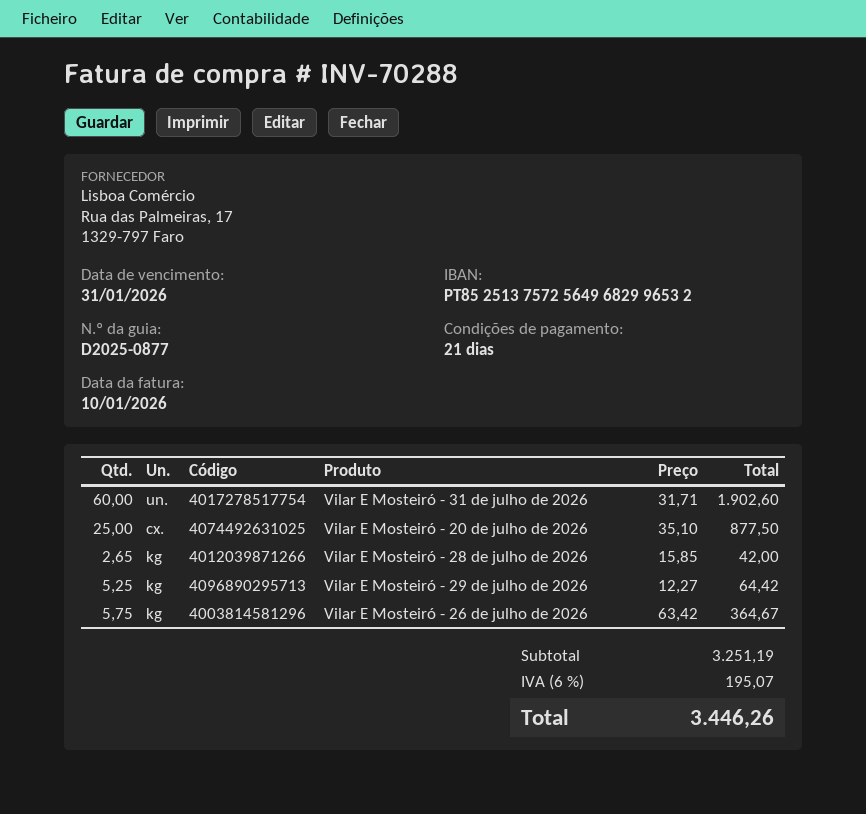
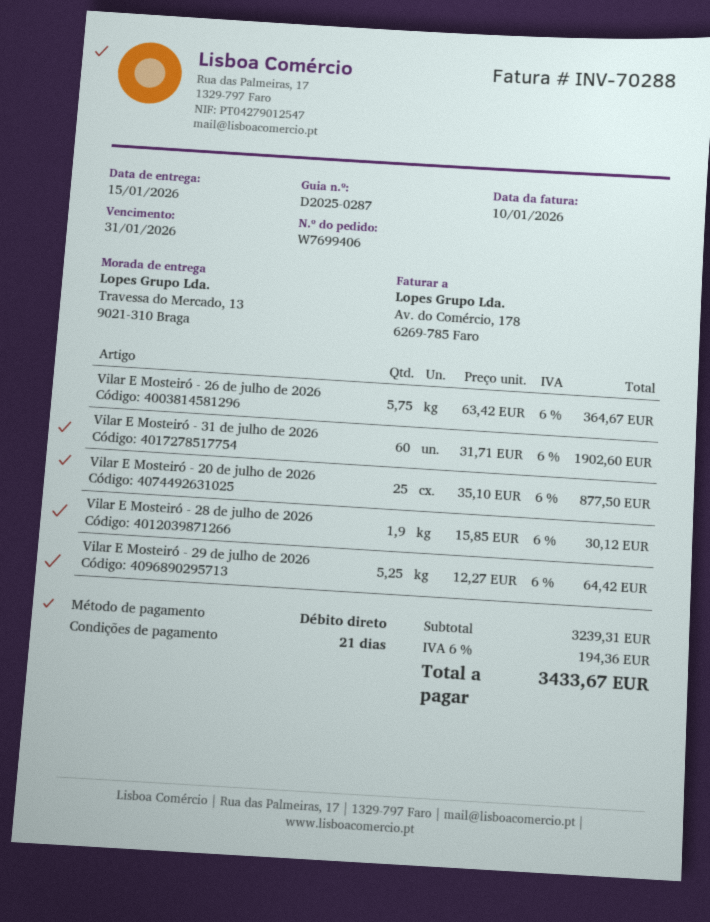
delivery note number: D2025-0877 -> D2025-0287
Vilar E Mosteiró - 28 de julho de 2026: 2.65 x 15.85 = 42.00 -> 1.9 x 15.85 = 30.12
subtotal: 3251.19 -> 3239.31
tax: 6% = 195.07 -> 6% = 194.36
total: 3446.26 -> 3433.67

